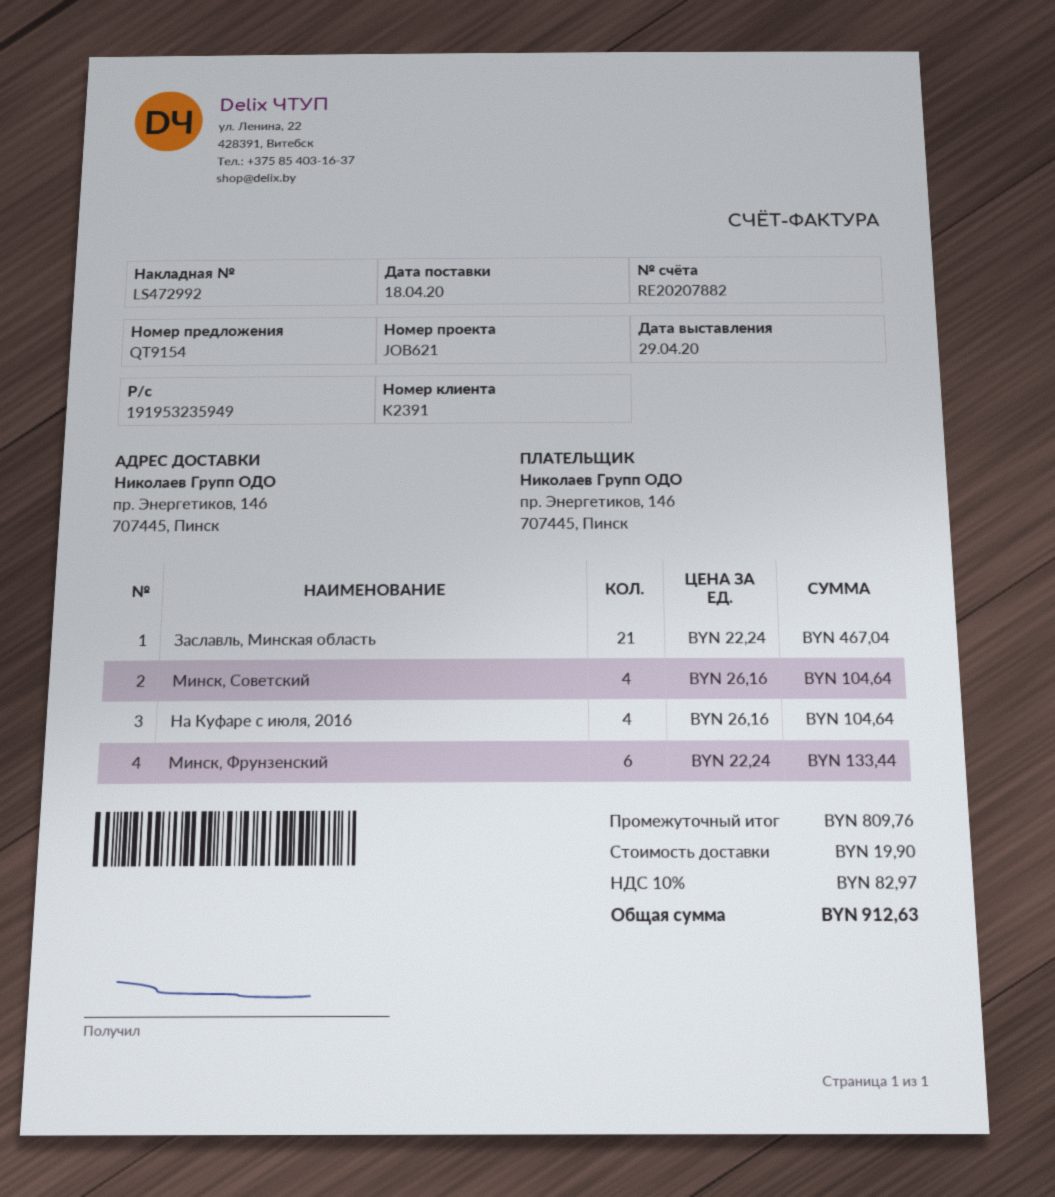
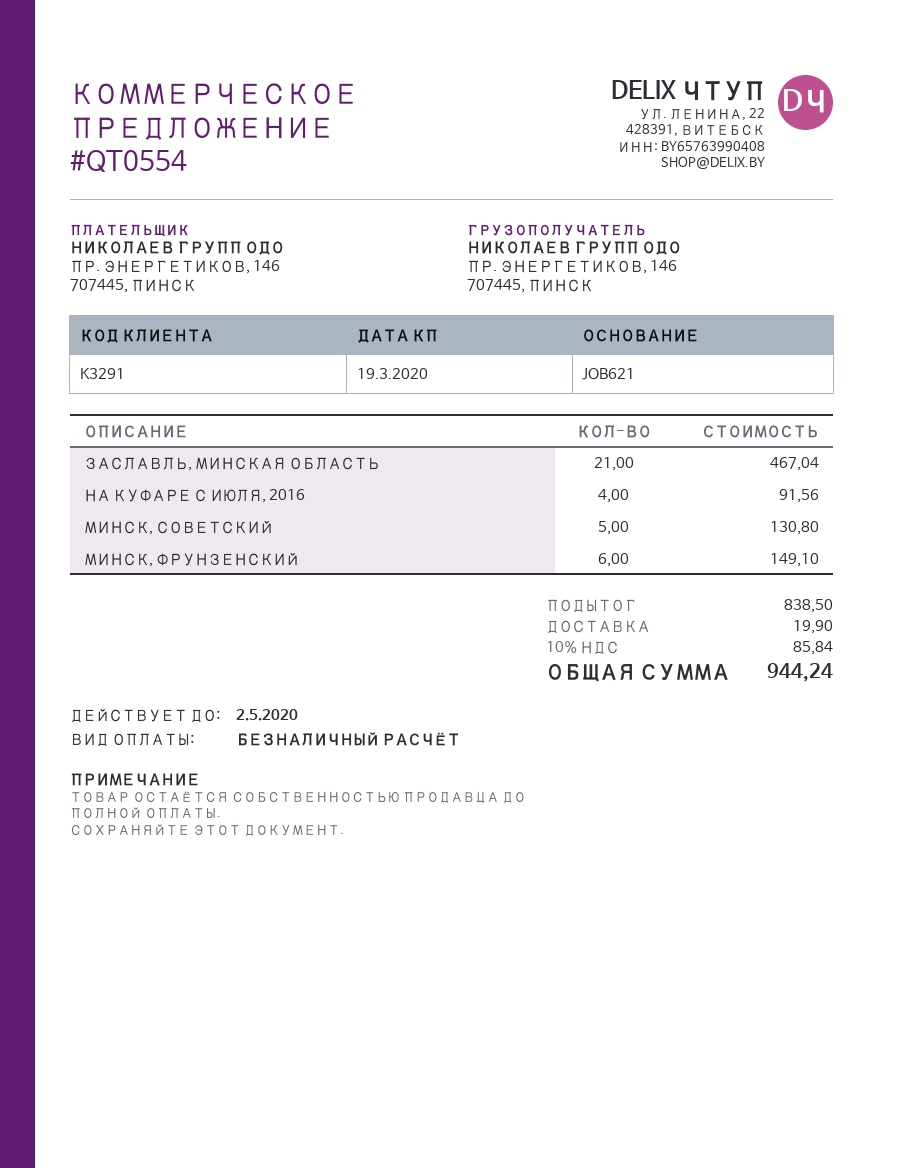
quote number: QT9154 -> QT0554
customer number: K2391 -> K3291
Минск, Советский: 4 for 104.64 -> 5 for 130.80
На Куфаре с июля, 2016: 4 for 104.64 -> 4 for 91.56
Минск, Фрунзенский: 6 for 133.44 -> 6 for 149.10
subtotal: 809.76 -> 838.50
tax: 10% = 82.97 -> 10% = 85.84
total: 912.63 -> 944.24

